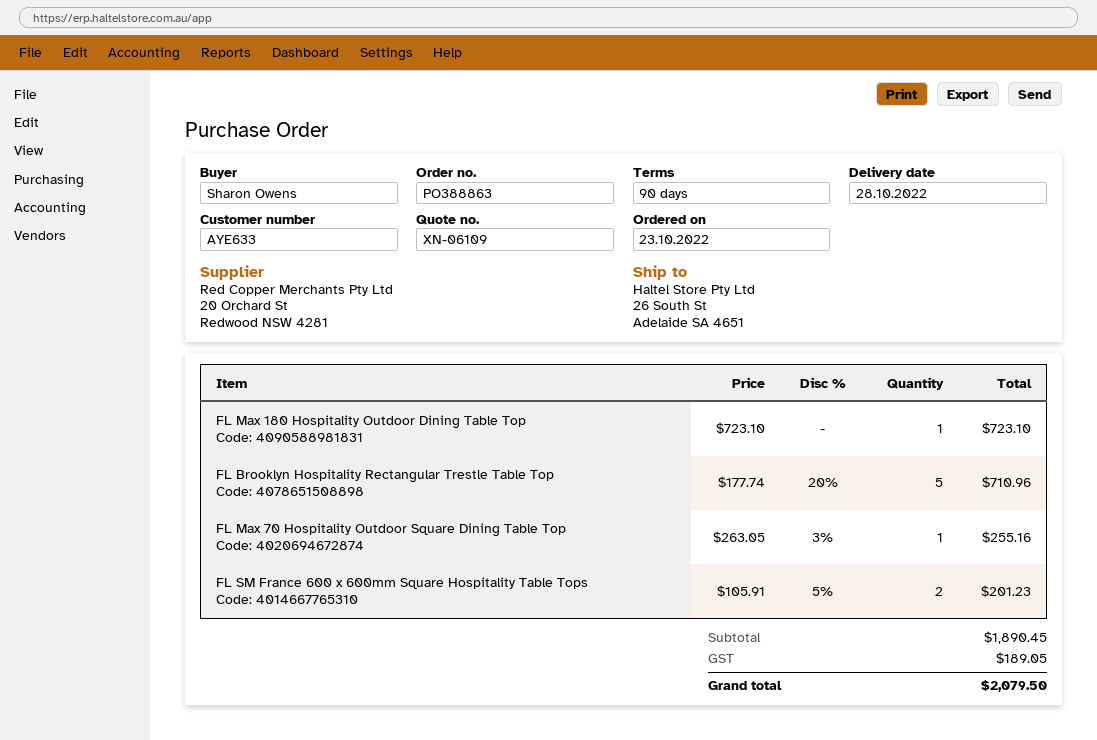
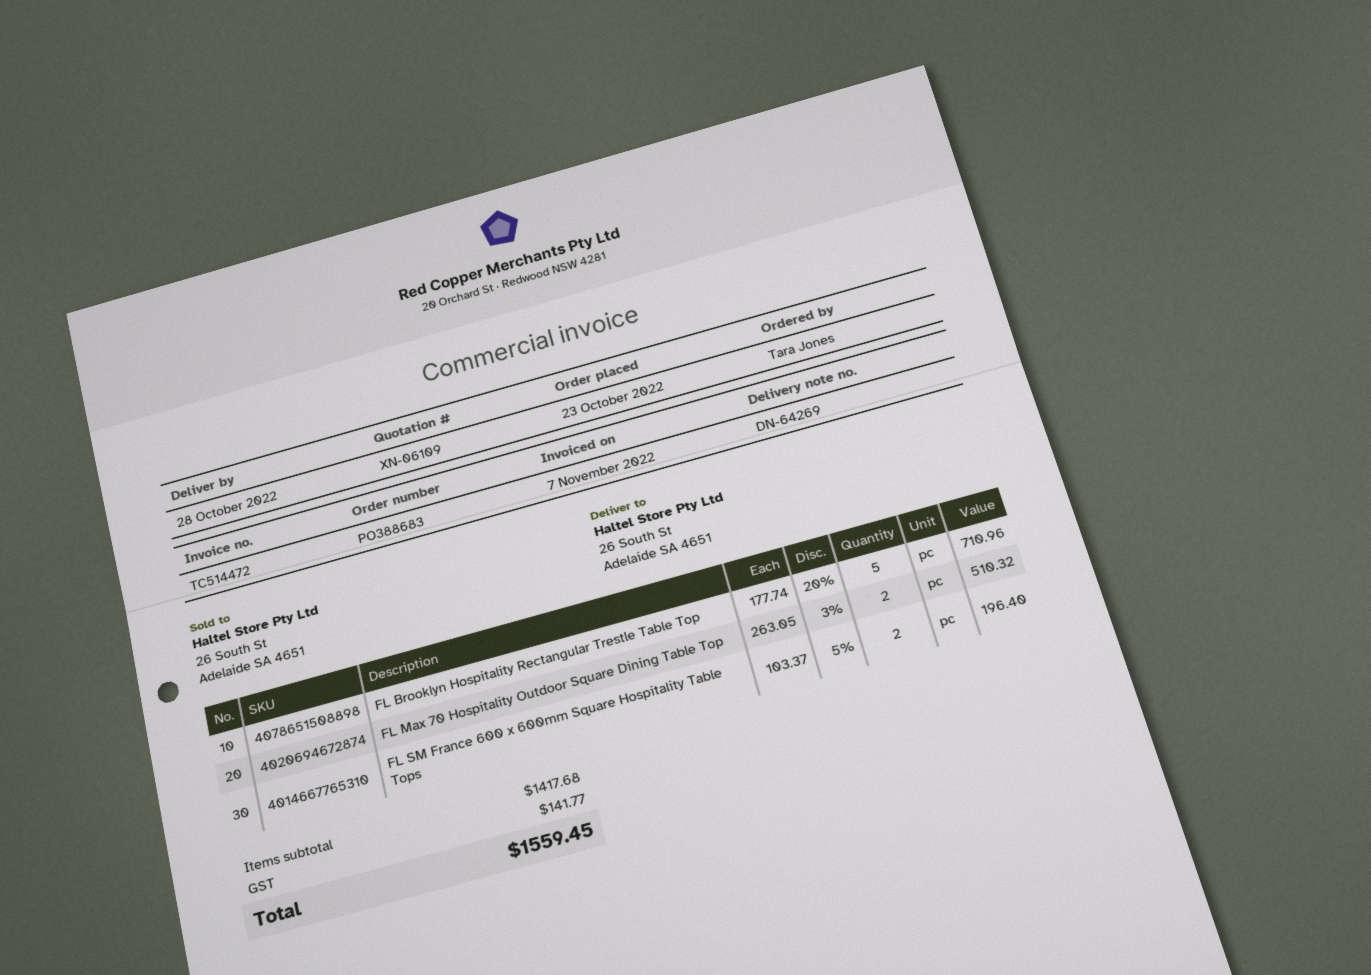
order number: PO388863 -> PO388683
ordered by: Sharon Owens -> Tara Jones
FL Max 180 Hospitality Outdoor Dining Table Top: 1 x 723.10 = 723.10 -> none
FL Max 70 Hospitality Outdoor Square Dining Table Top: 1 x 263.05 - 3% = 255.16 -> 2 x 263.05 - 3% = 510.32
FL SM France 600 x 600mm Square Hospitality Table Tops: 2 x 105.91 - 5% = 201.23 -> 2 x 103.37 - 5% = 196.40
subtotal: 1890.45 -> 1417.68
tax: 189.05 -> 141.77
total: 2079.50 -> 1559.45

